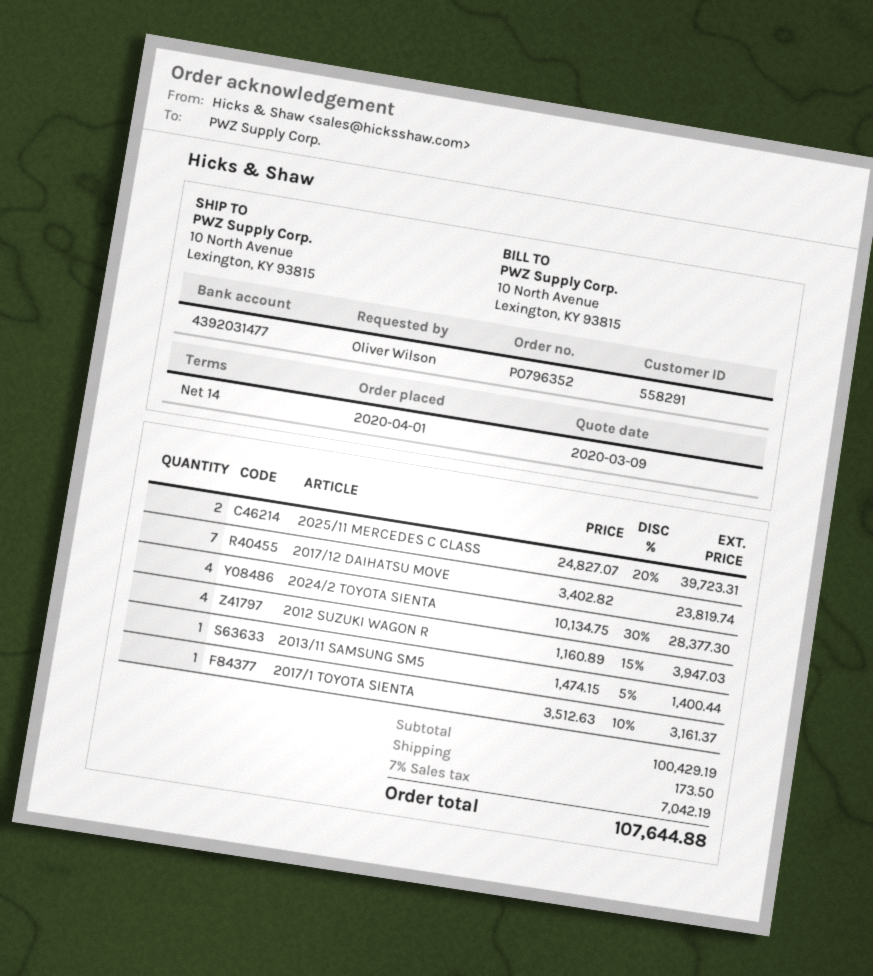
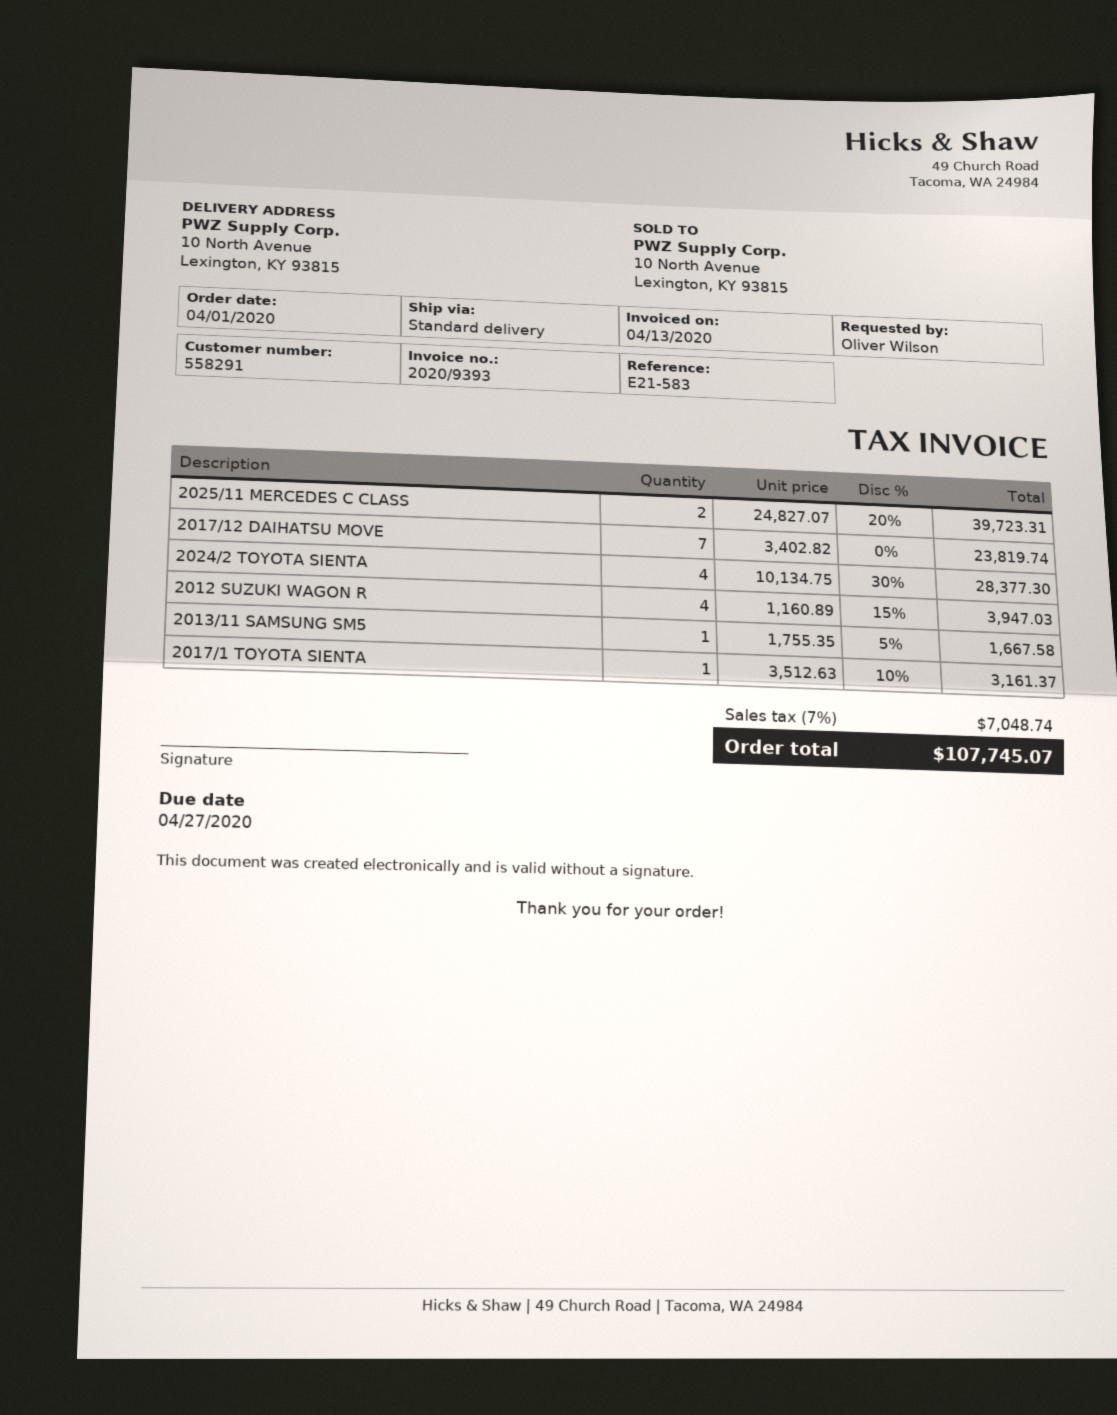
2013/11 SAMSUNG SM5: 1 x 1474.15 - 5% = 1400.44 -> 1 x 1755.35 - 5% = 1667.58
shipping: 173.50 -> none
tax: 7% = 7042.19 -> 7% = 7048.74
total: 107644.88 -> 107745.07

